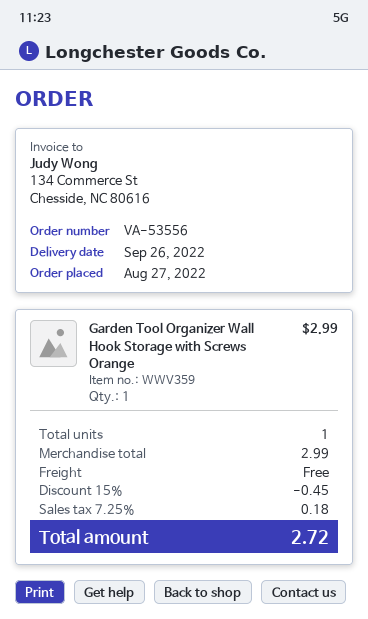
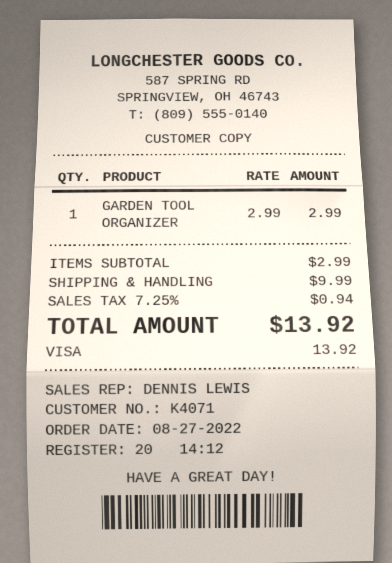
discount: 15% = 0.45 -> none
shipping: 0.00 -> 9.99
tax: 7.25% = 0.18 -> 7.25% = 0.94
total: 2.72 -> 13.92

